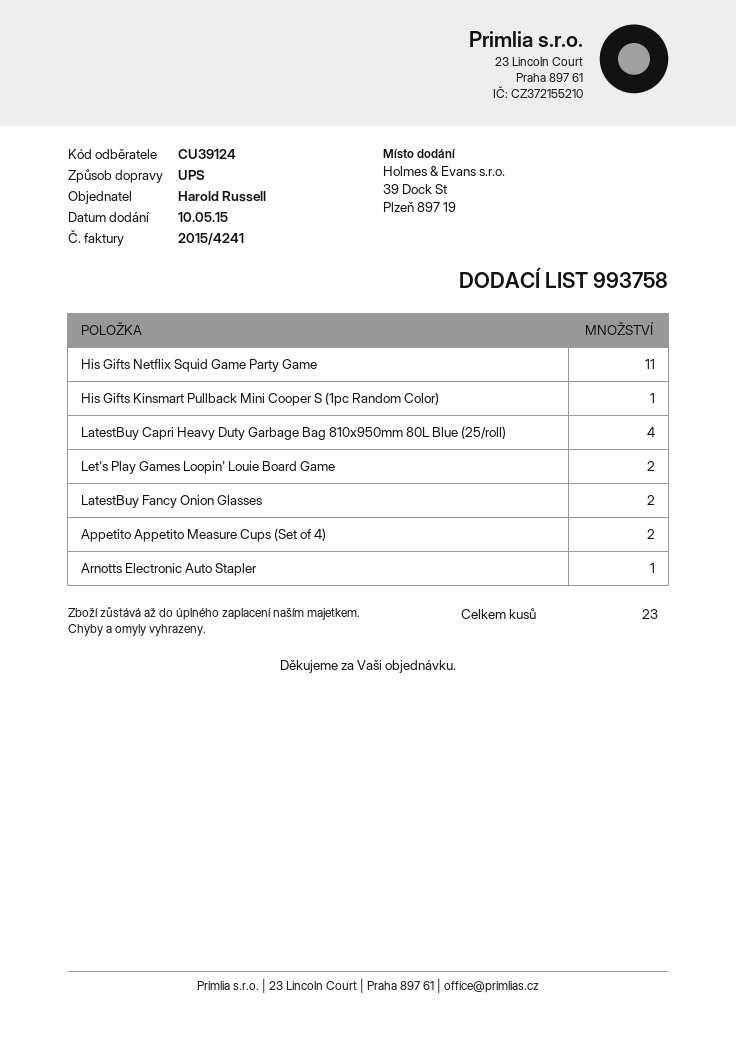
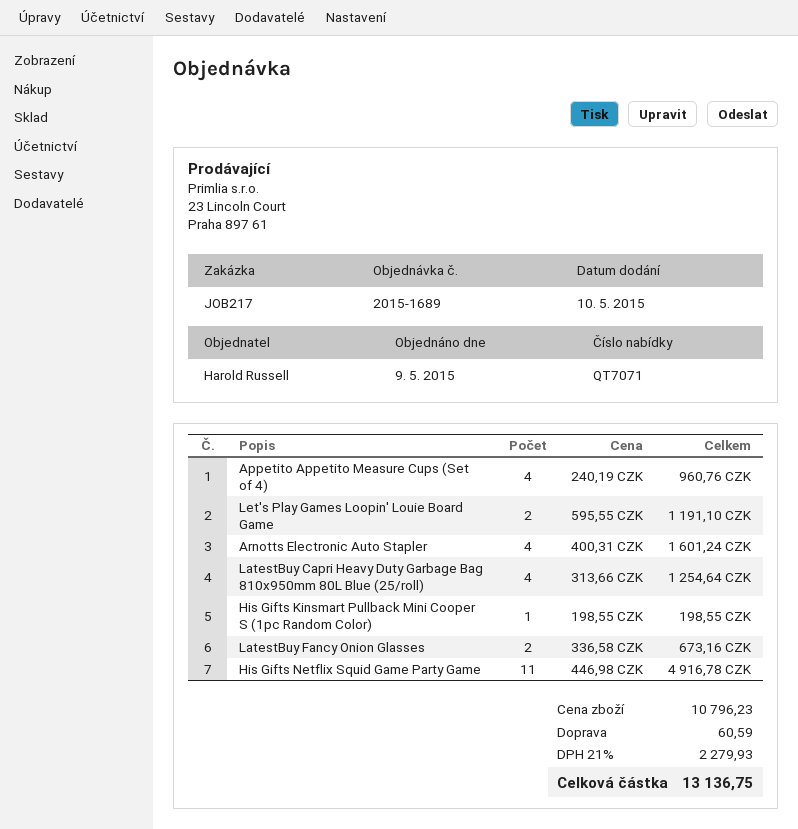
Appetito Appetito Measure Cups (Set of 4): 2 -> 4
Arnotts Electronic Auto Stapler: 1 -> 4

